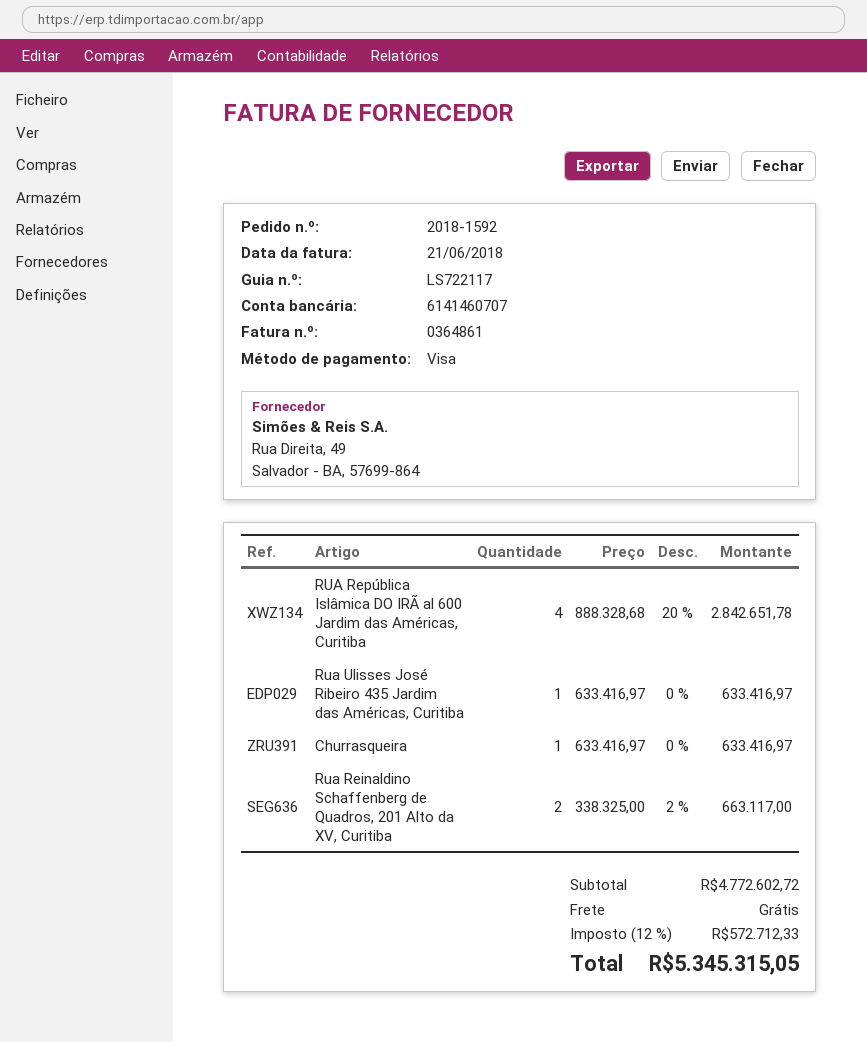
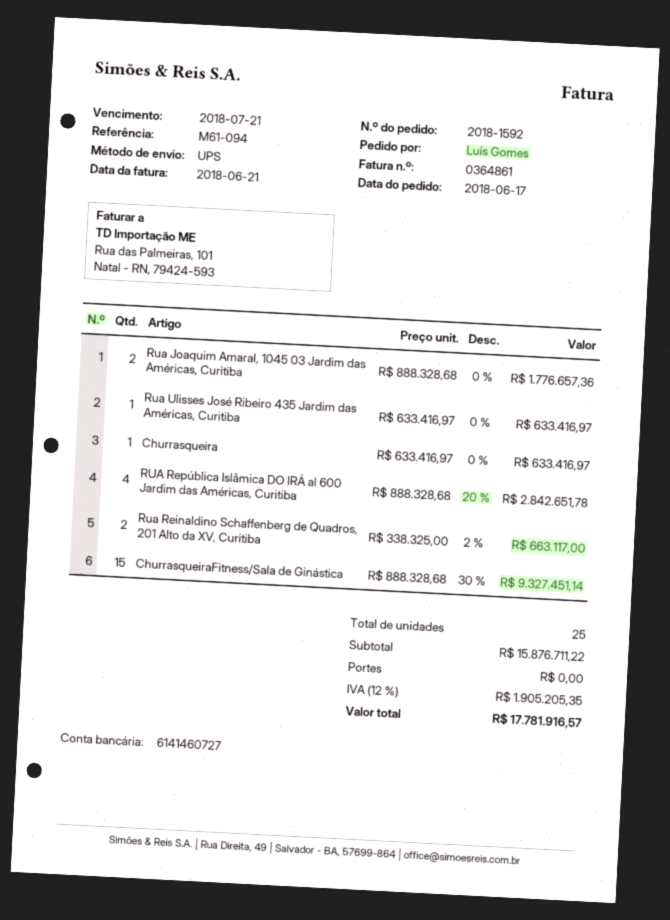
bank account: 6141460707 -> 6141460727
Rua Joaquim Amaral, 1045 03 Jardim das Américas, Curitiba: none -> 2 x 888328.68 = 1776657.36
ChurrasqueiraFitness/Sala de Ginástica: none -> 15 x 888328.68 - 30% = 9327451.14
subtotal: 4772602.72 -> 15876711.22
tax: 12% = 572712.33 -> 12% = 1905205.35
total: 5345315.05 -> 17781916.57

